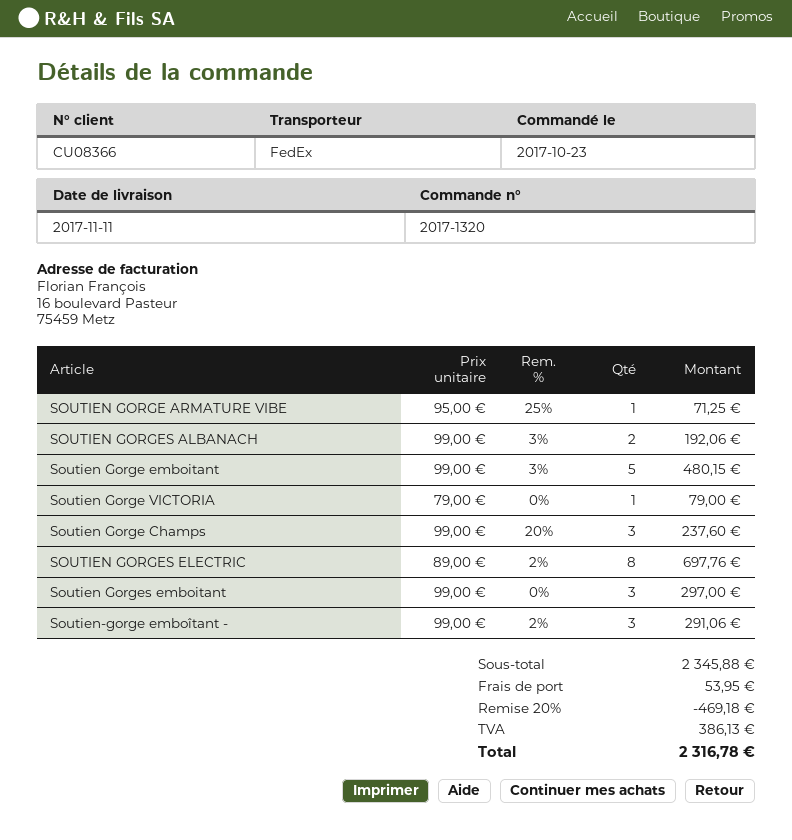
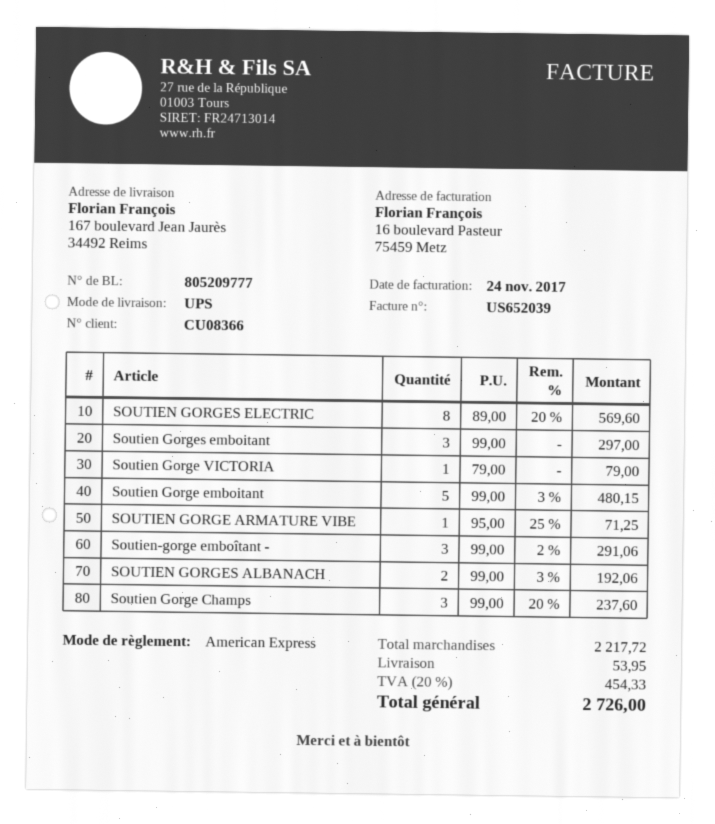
shipping method: FedEx -> UPS
SOUTIEN GORGES ELECTRIC: 8 x 89.00 - 2% = 697.76 -> 8 x 89.00 - 20% = 569.60
subtotal: 2345.88 -> 2217.72
discount: 20% = 469.18 -> none
tax: 386.13 -> 454.33
total: 2316.78 -> 2726.00

